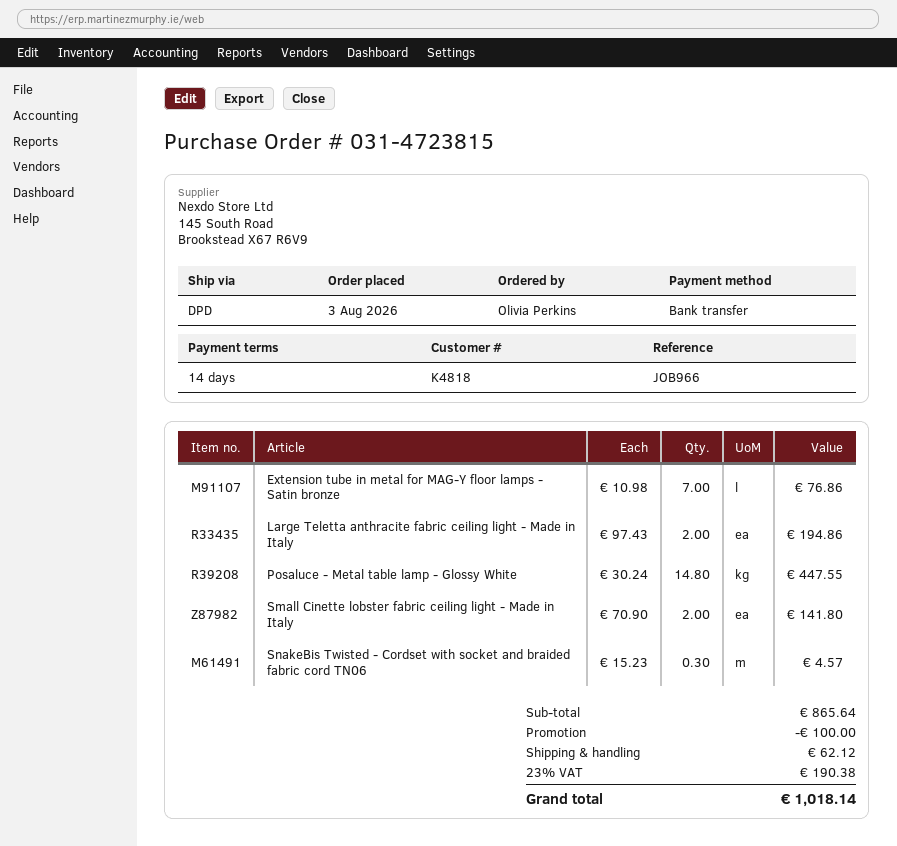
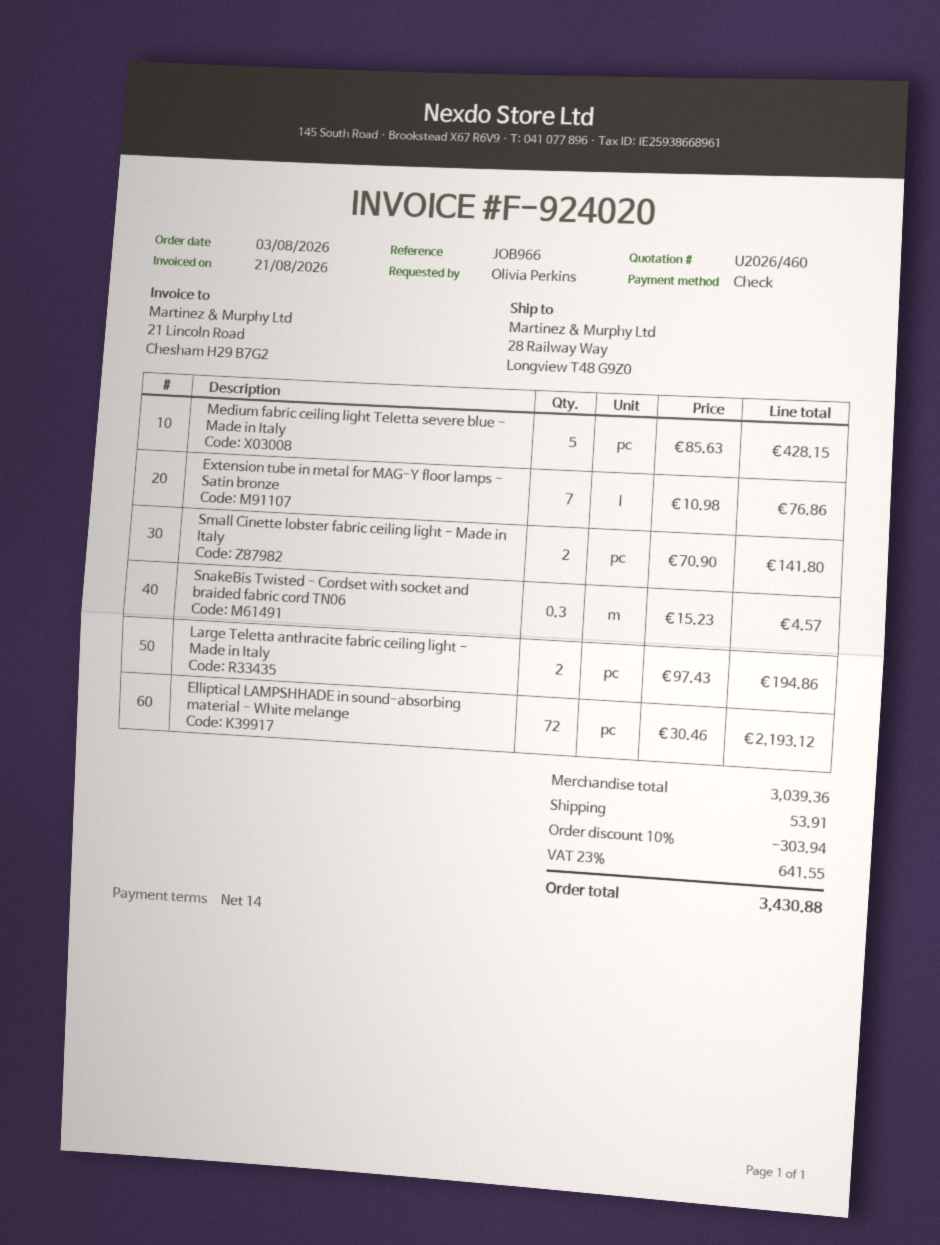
payment method: bank transfer -> cheque
Posaluce - Metal table lamp - Glossy White: 14.8 x 30.24 = 447.55 -> none
Medium fabric ceiling light Teletta severe blue - Made in Italy: none -> 5 x 85.63 = 428.15
Elliptical LAMPSHHADE in sound-absorbing material - White melange: none -> 72 x 30.46 = 2193.12
subtotal: 865.64 -> 3039.36
discount: 100.00 -> 303.94
shipping: 62.12 -> 53.91
tax: 23% = 190.38 -> 23% = 641.55
total: 1018.14 -> 3430.88

